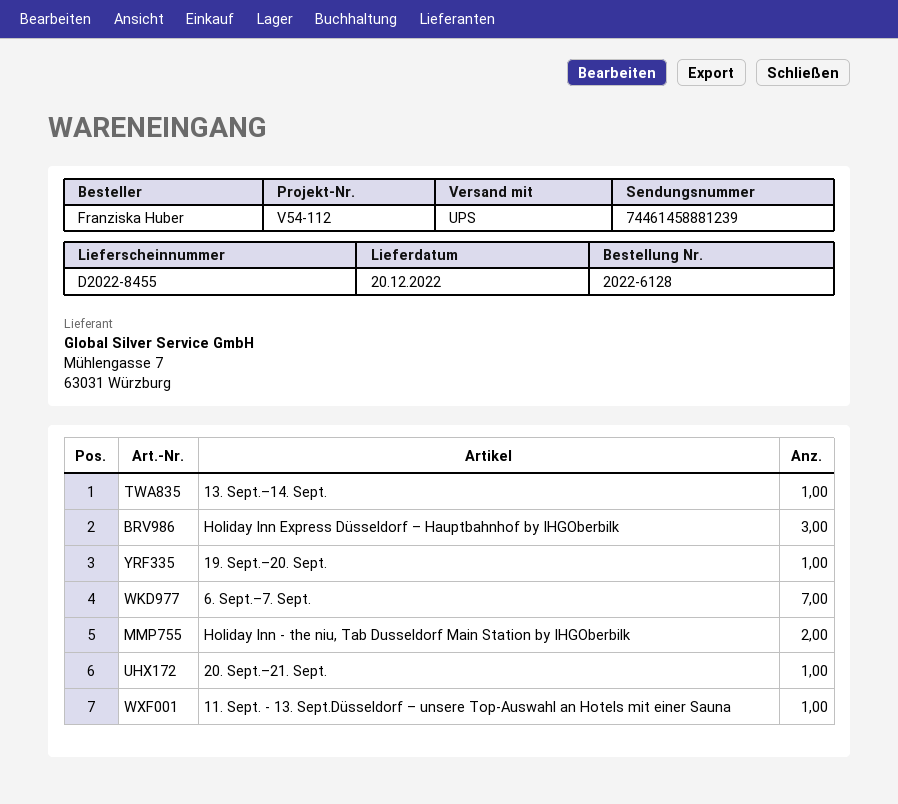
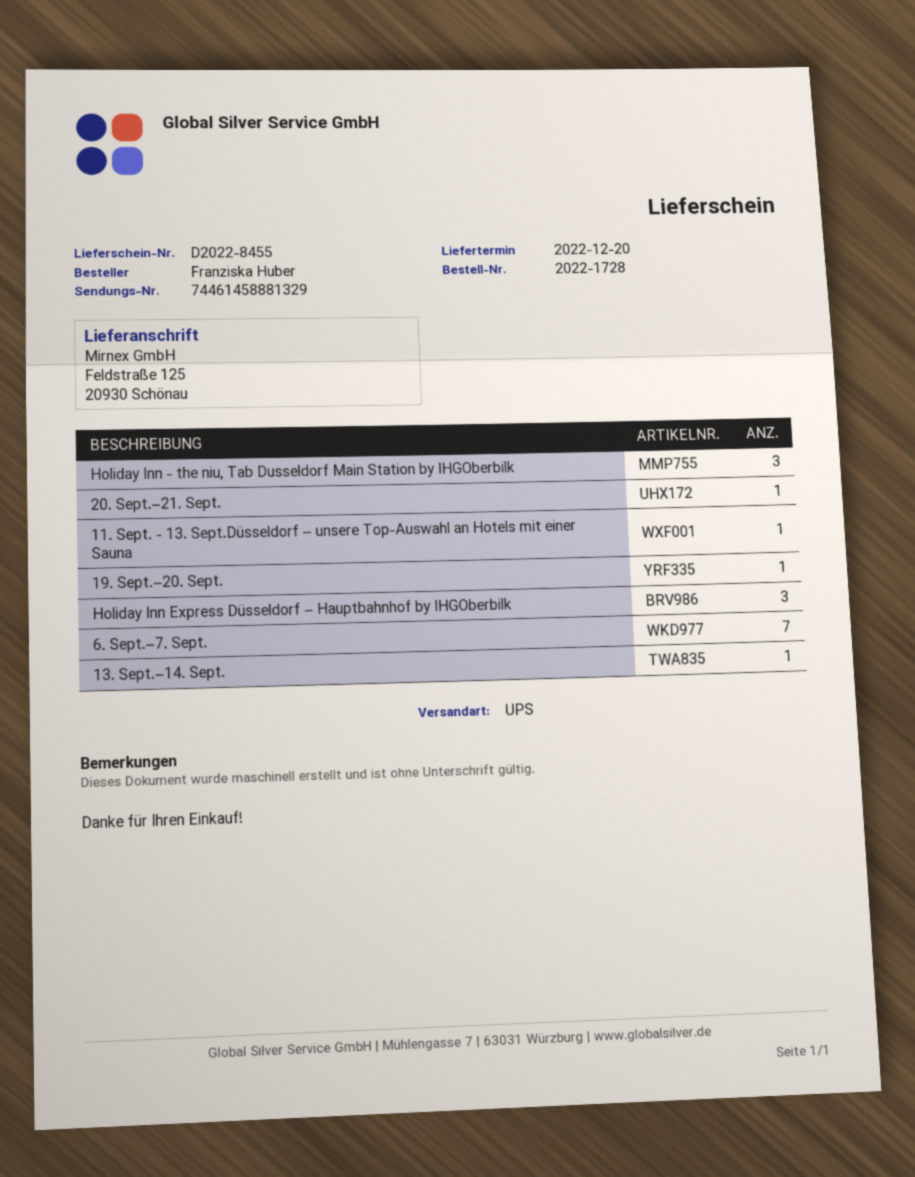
order number: 2022-6128 -> 2022-1728
tracking number: 74461458881239 -> 74461458881329
Holiday Inn - the niu, Tab Dusseldorf Main Station by IHGOberbilk: 2 -> 3

